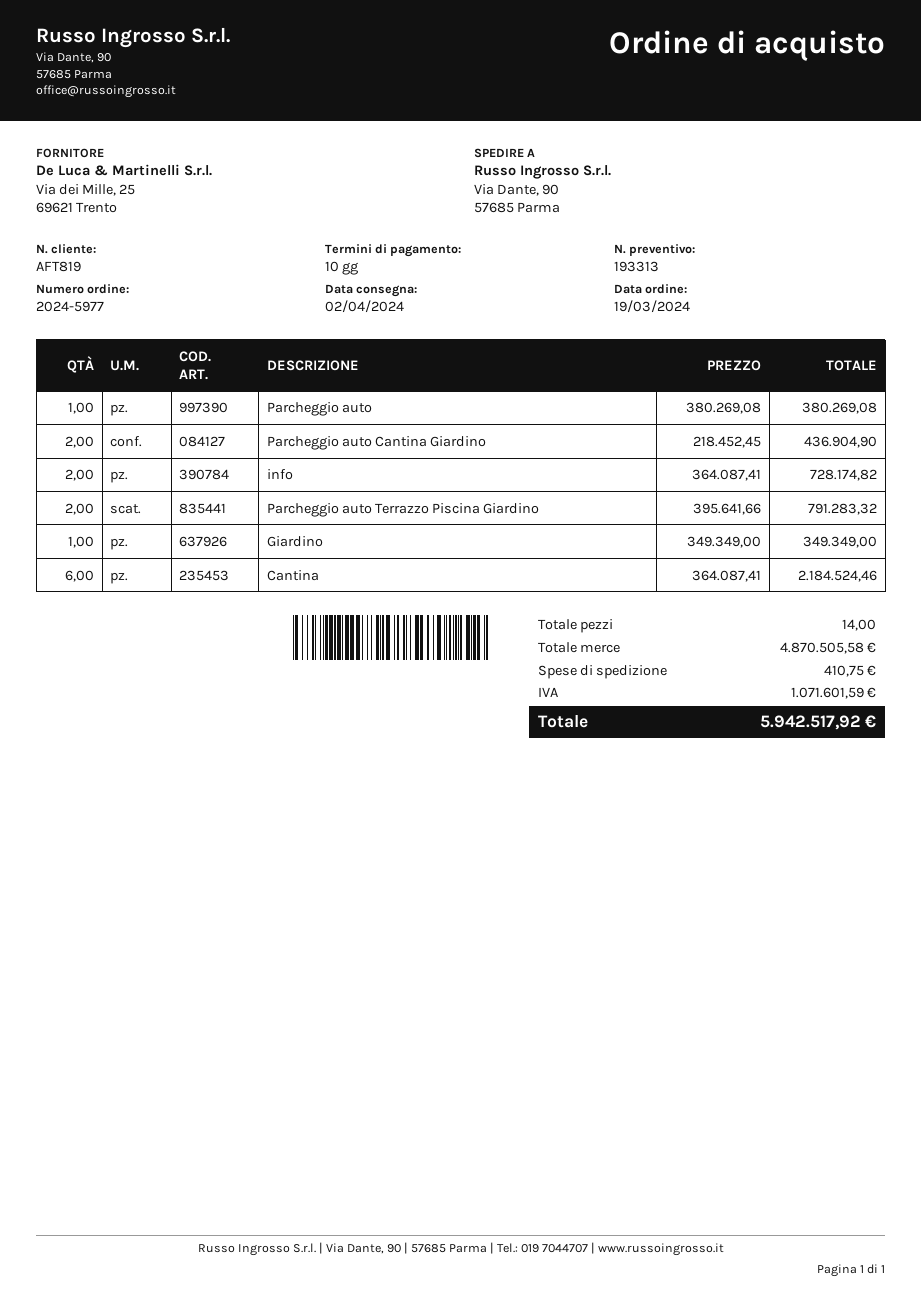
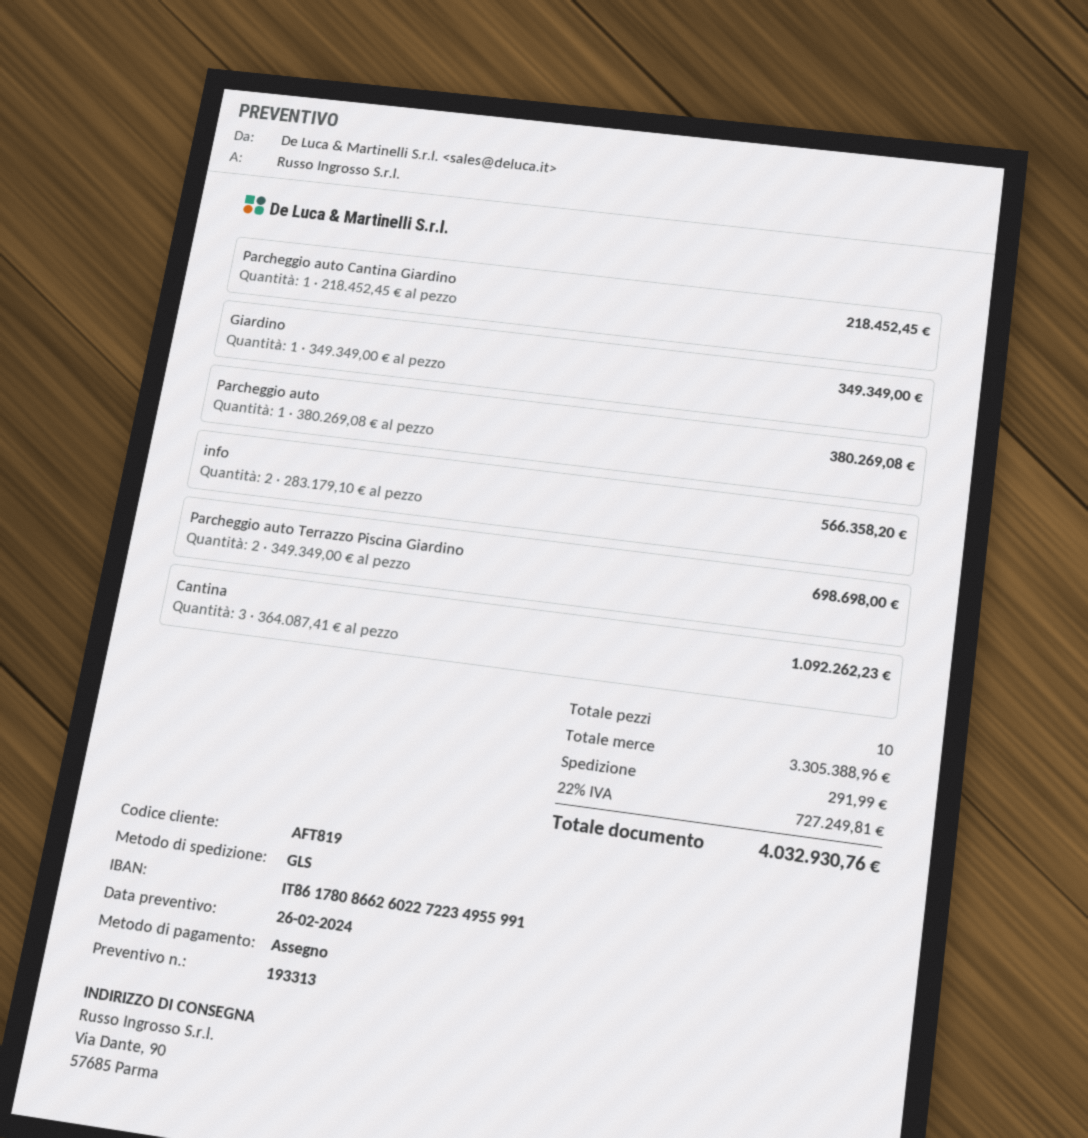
Parcheggio auto Cantina Giardino: 2 x 218452.45 = 436904.90 -> 1 x 218452.45 = 218452.45
info: 2 x 364087.41 = 728174.82 -> 2 x 283179.10 = 566358.20
Parcheggio auto Terrazzo Piscina Giardino: 2 x 395641.66 = 791283.32 -> 2 x 349349.00 = 698698.00
Cantina: 6 x 364087.41 = 2184524.46 -> 3 x 364087.41 = 1092262.23
total quantity: 14 -> 10
subtotal: 4870505.58 -> 3305388.96
shipping: 410.75 -> 291.99
tax: 1071601.59 -> 727249.81
total: 5942517.92 -> 4032930.76

